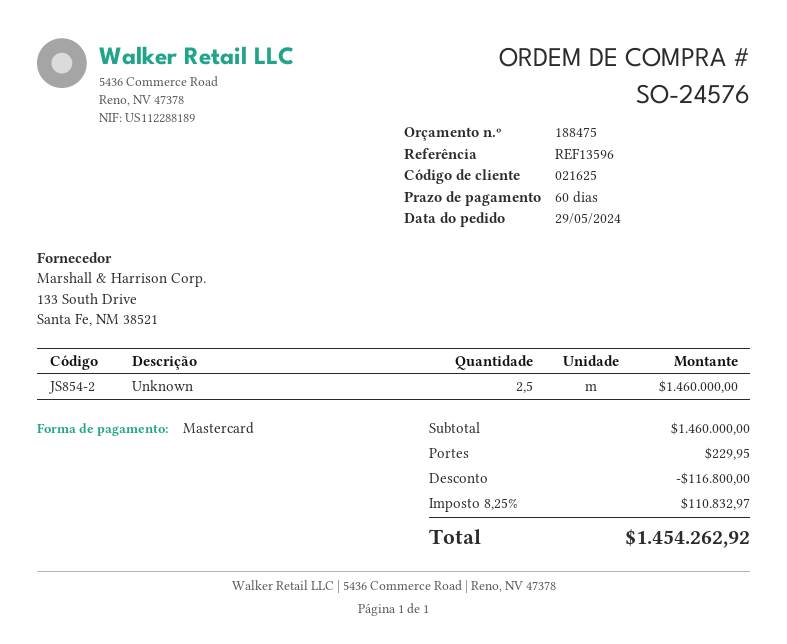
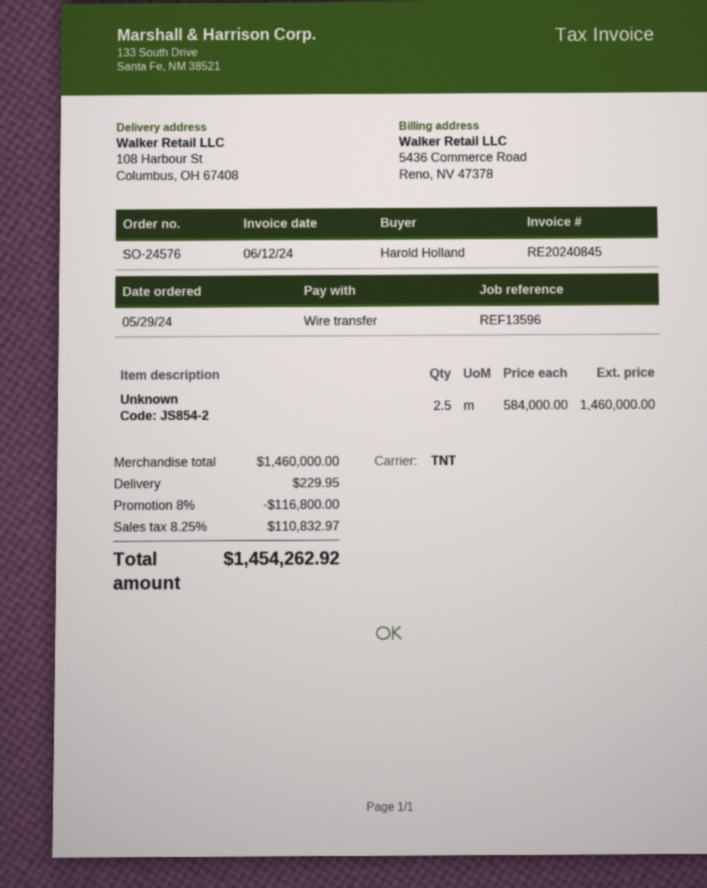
payment method: Mastercard -> bank transfer

